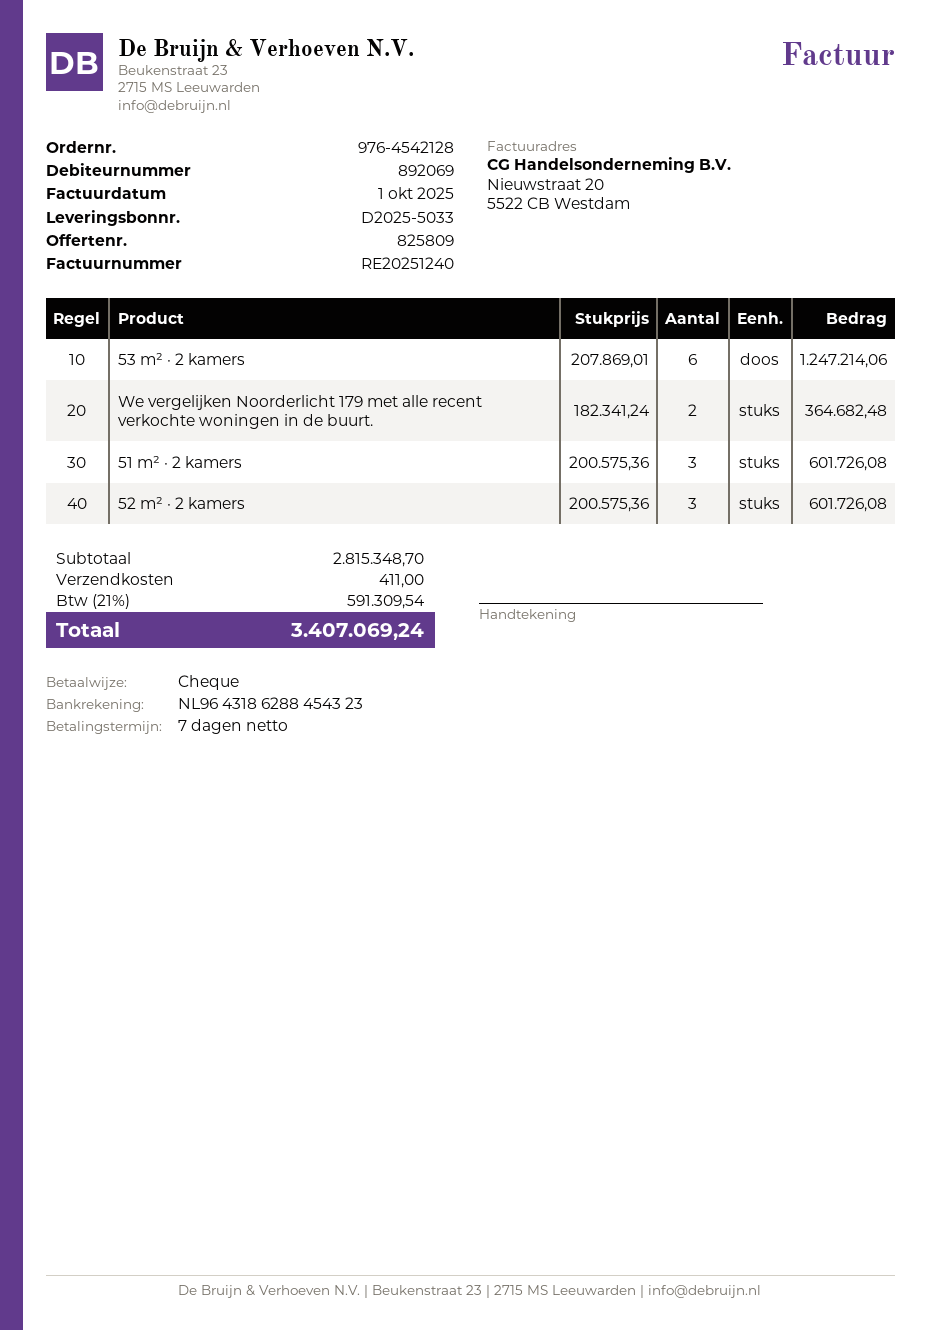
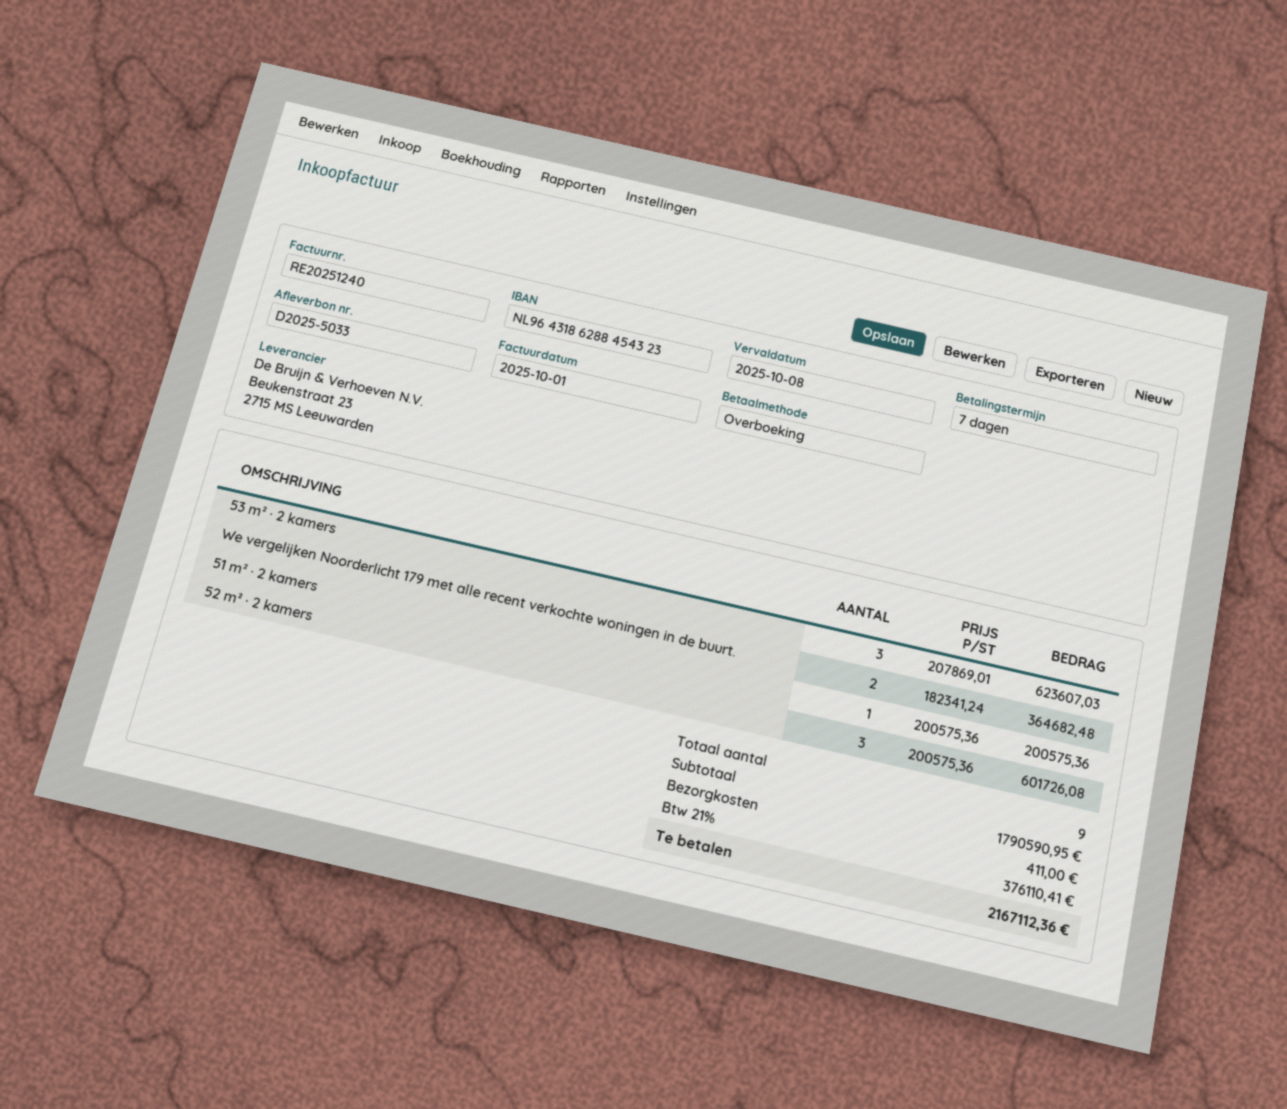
payment method: cheque -> bank transfer
53 m² · 2 kamers: 6 x 207869.01 = 1247214.06 -> 3 x 207869.01 = 623607.03
51 m² · 2 kamers: 3 x 200575.36 = 601726.08 -> 1 x 200575.36 = 200575.36
subtotal: 2815348.70 -> 1790590.95
tax: 21% = 591309.54 -> 21% = 376110.41
total: 3407069.24 -> 2167112.36

